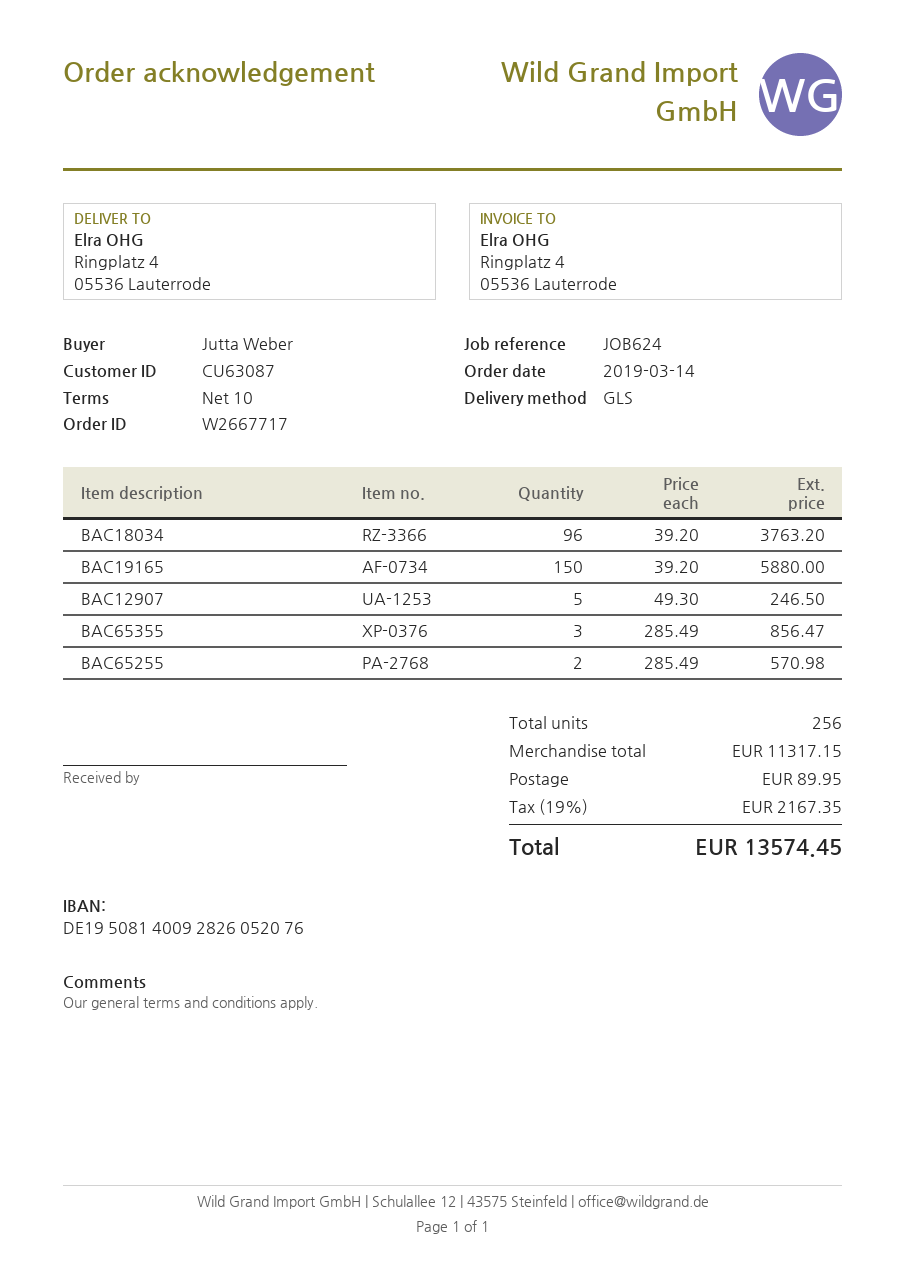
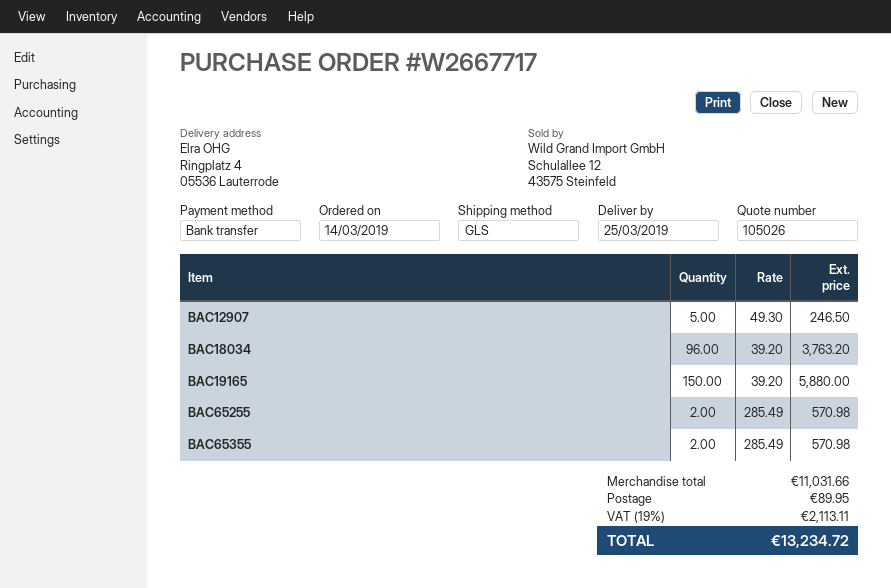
BAC65355: 3 x 285.49 = 856.47 -> 2 x 285.49 = 570.98
subtotal: 11317.15 -> 11031.66
tax: 19% = 2167.35 -> 19% = 2113.11
total: 13574.45 -> 13234.72

